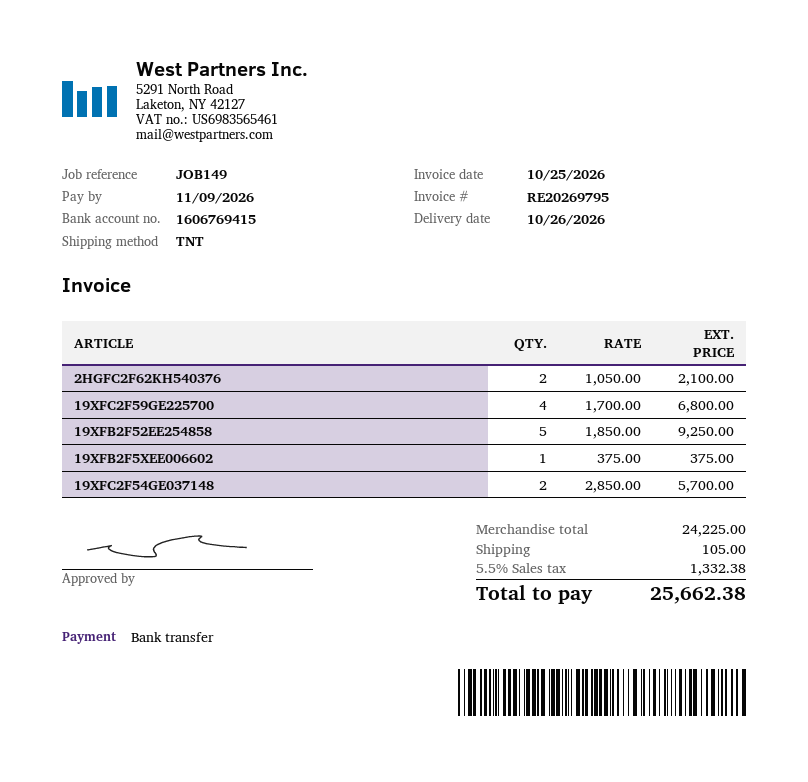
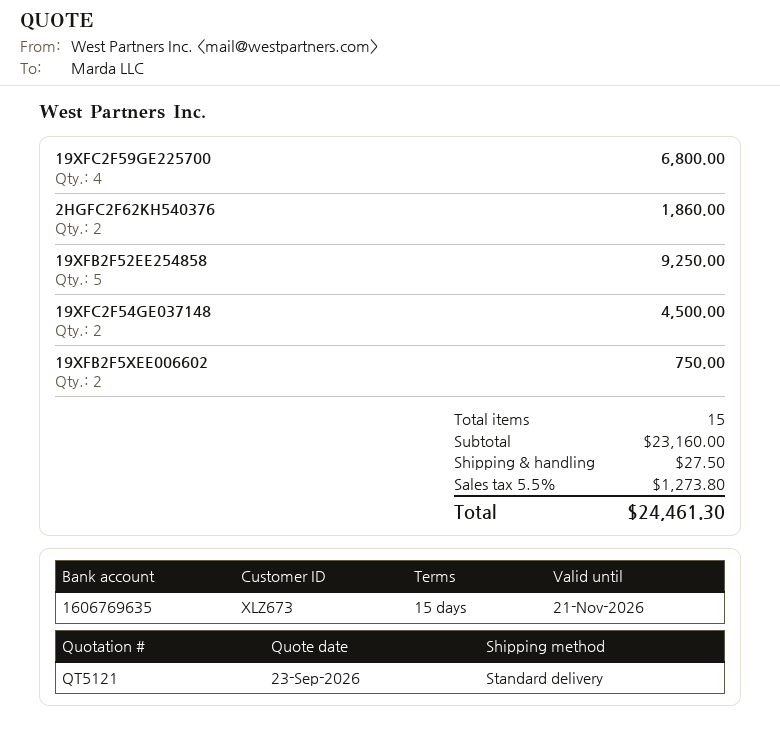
bank account: 1606769415 -> 1606769635
shipping method: TNT -> standard
2HGFC2F62KH540376: 2 for 2100.00 -> 2 for 1860.00
19XFB2F5XEE006602: 1 for 375.00 -> 2 for 750.00
19XFC2F54GE037148: 2 for 5700.00 -> 2 for 4500.00
subtotal: 24225.00 -> 23160.00
shipping: 105.00 -> 27.50
tax: 5.5% = 1332.38 -> 5.5% = 1273.80
total: 25662.38 -> 24461.30

